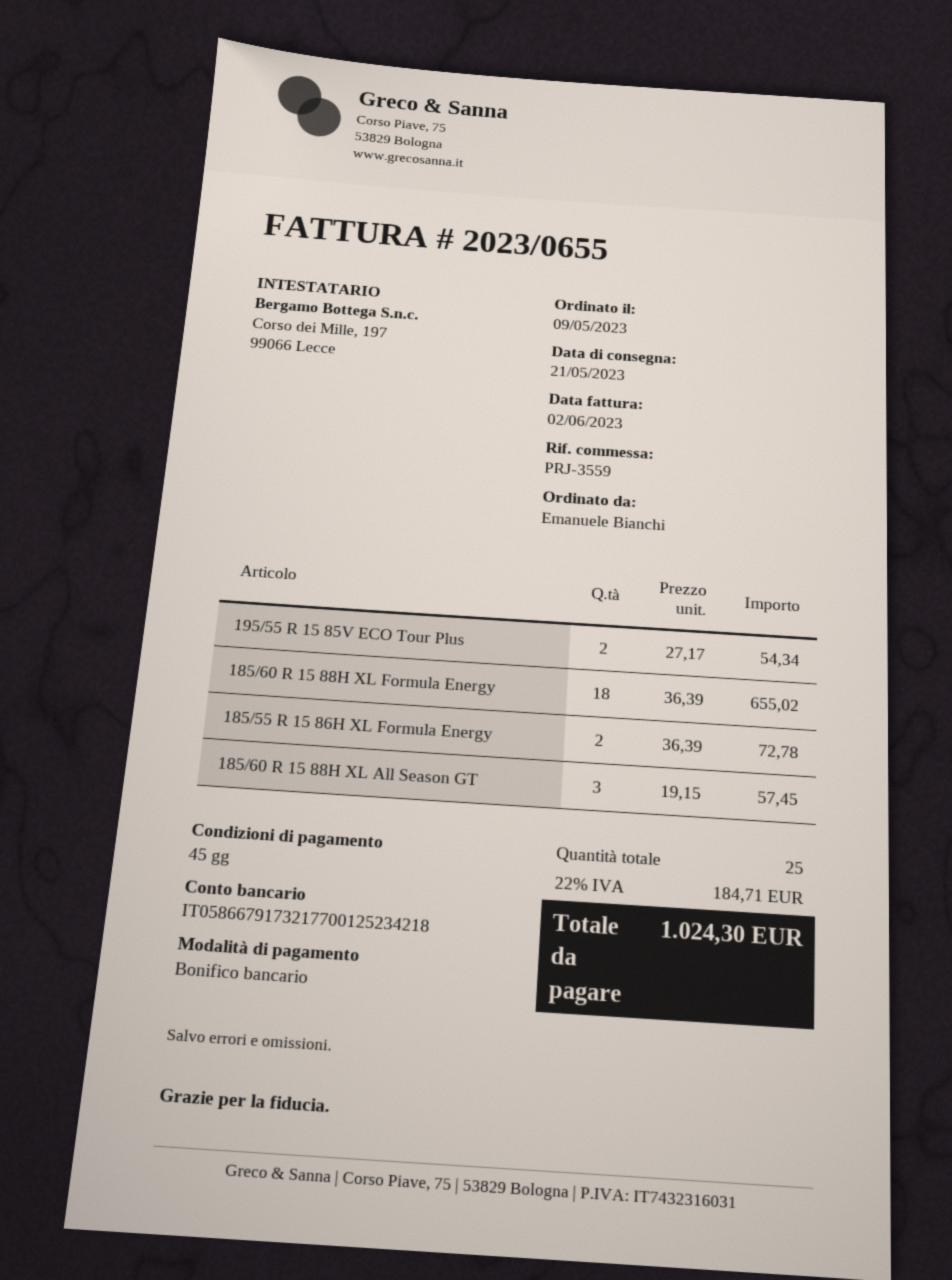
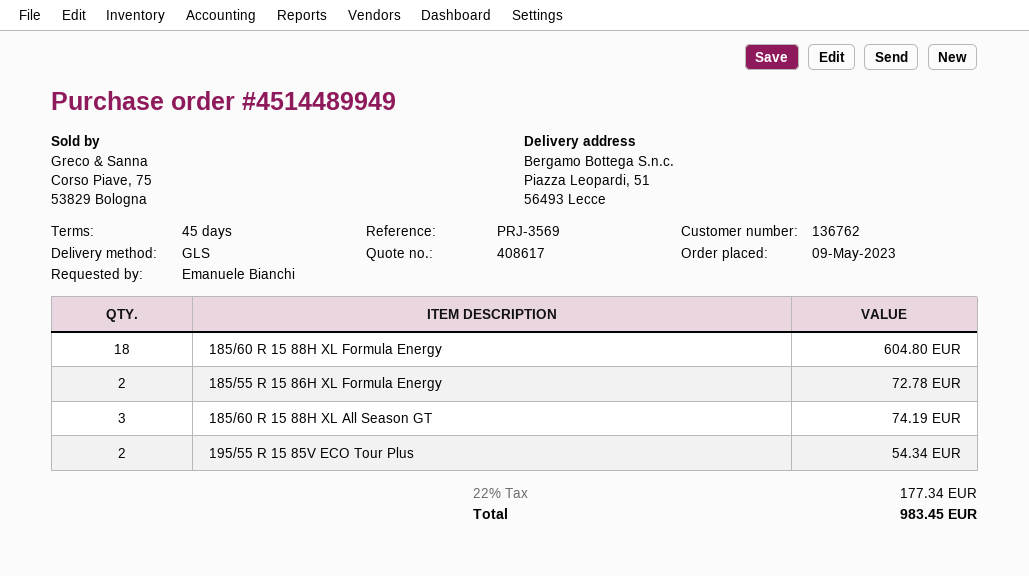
reference: PRJ-3559 -> PRJ-3569
185/60 R 15 88H XL Formula Energy: 18 for 655.02 -> 18 for 604.80
185/60 R 15 88H XL All Season GT: 3 for 57.45 -> 3 for 74.19
tax: 22% = 184.71 -> 22% = 177.34
total: 1024.30 -> 983.45

